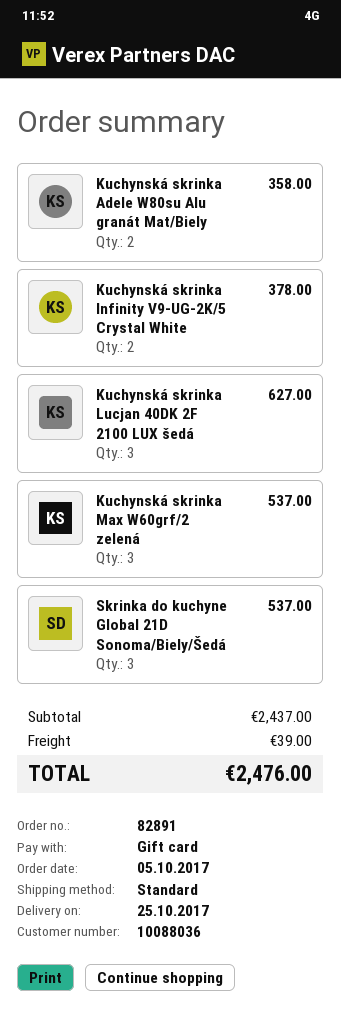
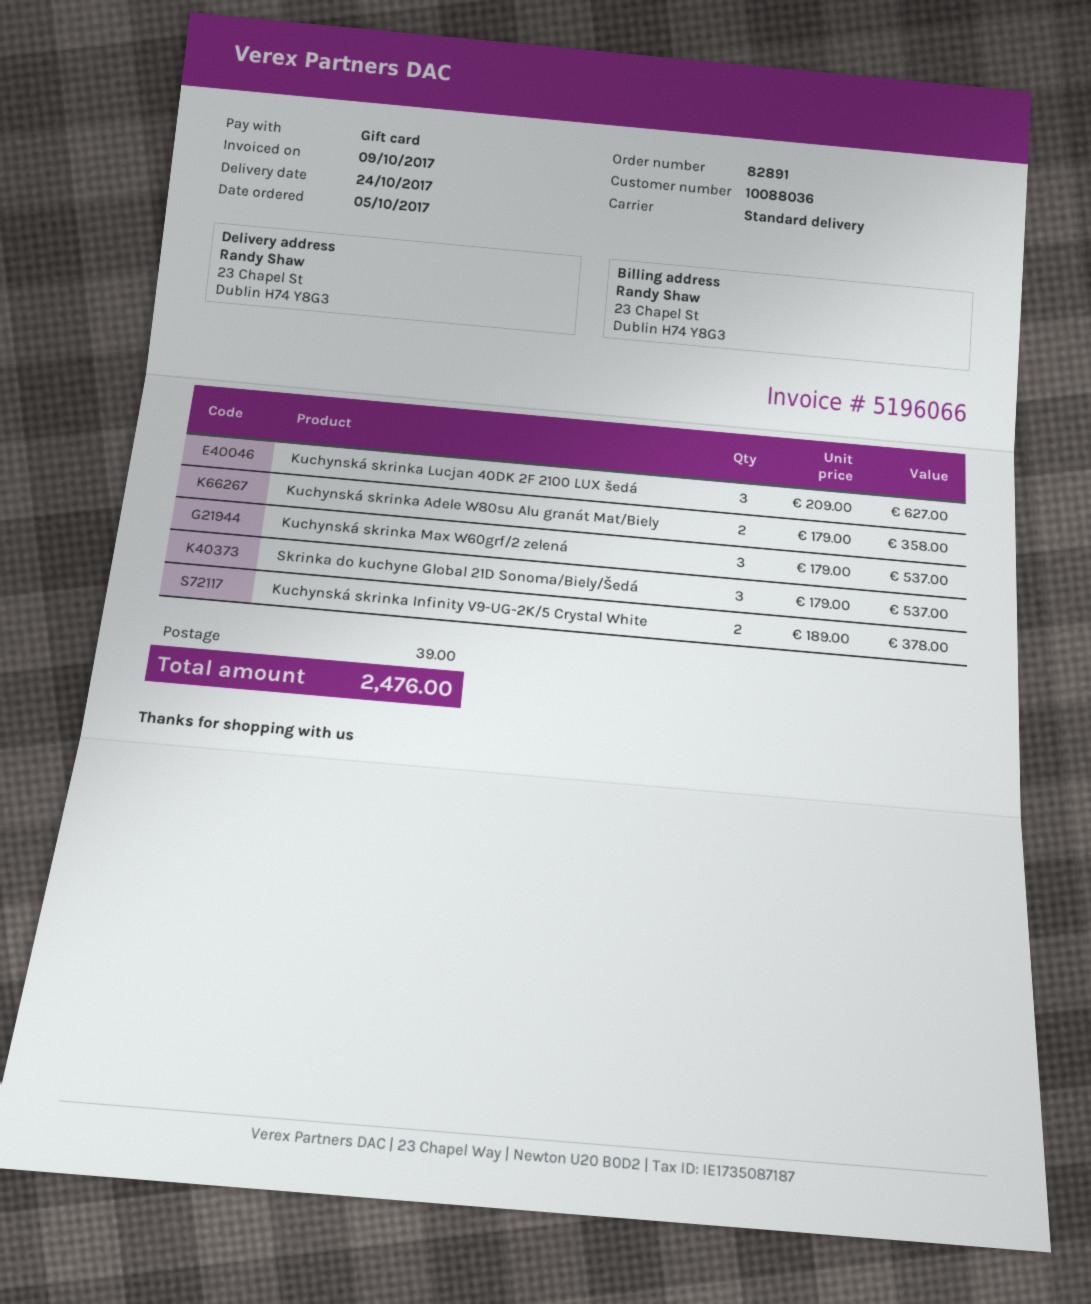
delivery date: 2017-10-25 -> 2017-10-24

